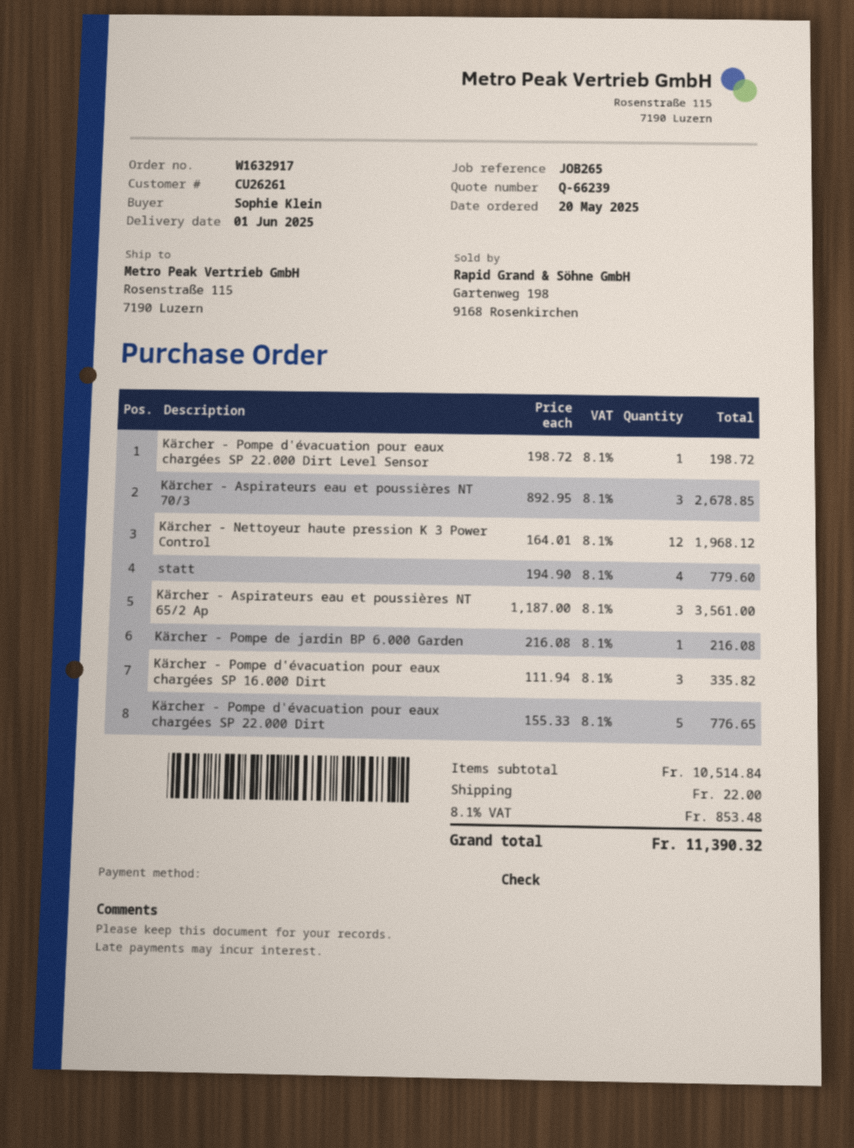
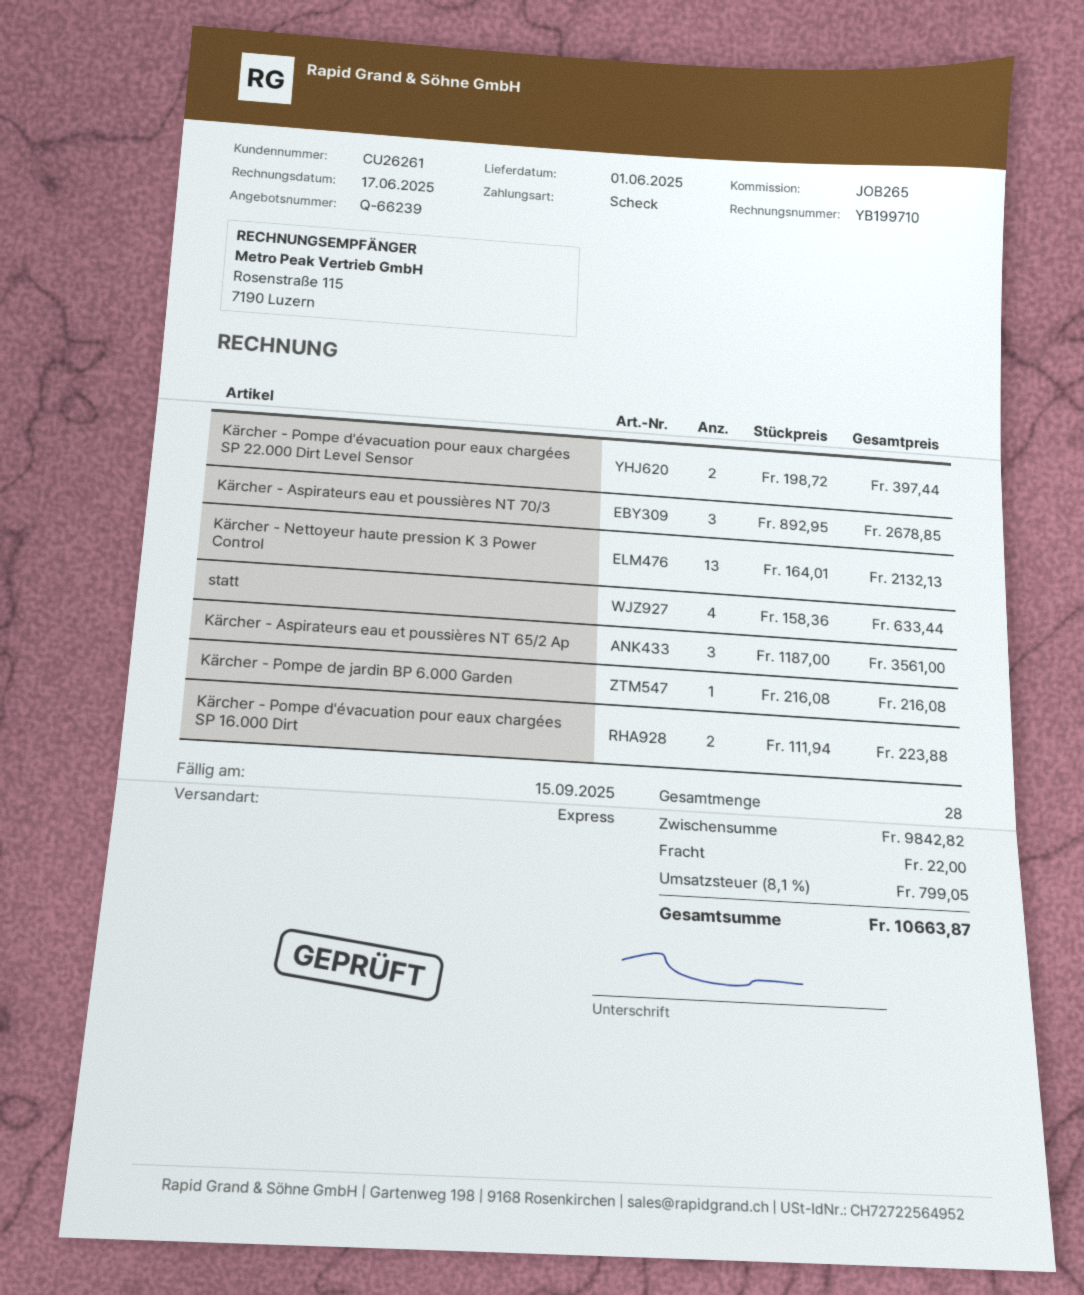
Kärcher - Pompe d'évacuation pour eaux chargées SP 22.000 Dirt Level Sensor: 1 x 198.72 = 198.72 -> 2 x 198.72 = 397.44
Kärcher - Nettoyeur haute pression K 3 Power Control: 12 x 164.01 = 1968.12 -> 13 x 164.01 = 2132.13
statt: 4 x 194.90 = 779.60 -> 4 x 158.36 = 633.44
Kärcher - Pompe d'évacuation pour eaux chargées SP 16.000 Dirt: 3 x 111.94 = 335.82 -> 2 x 111.94 = 223.88
Kärcher - Pompe d'évacuation pour eaux chargées SP 22.000 Dirt: 5 x 155.33 = 776.65 -> none
subtotal: 10514.84 -> 9842.82
tax: 8.1% = 853.48 -> 8.1% = 799.05
total: 11390.32 -> 10663.87

